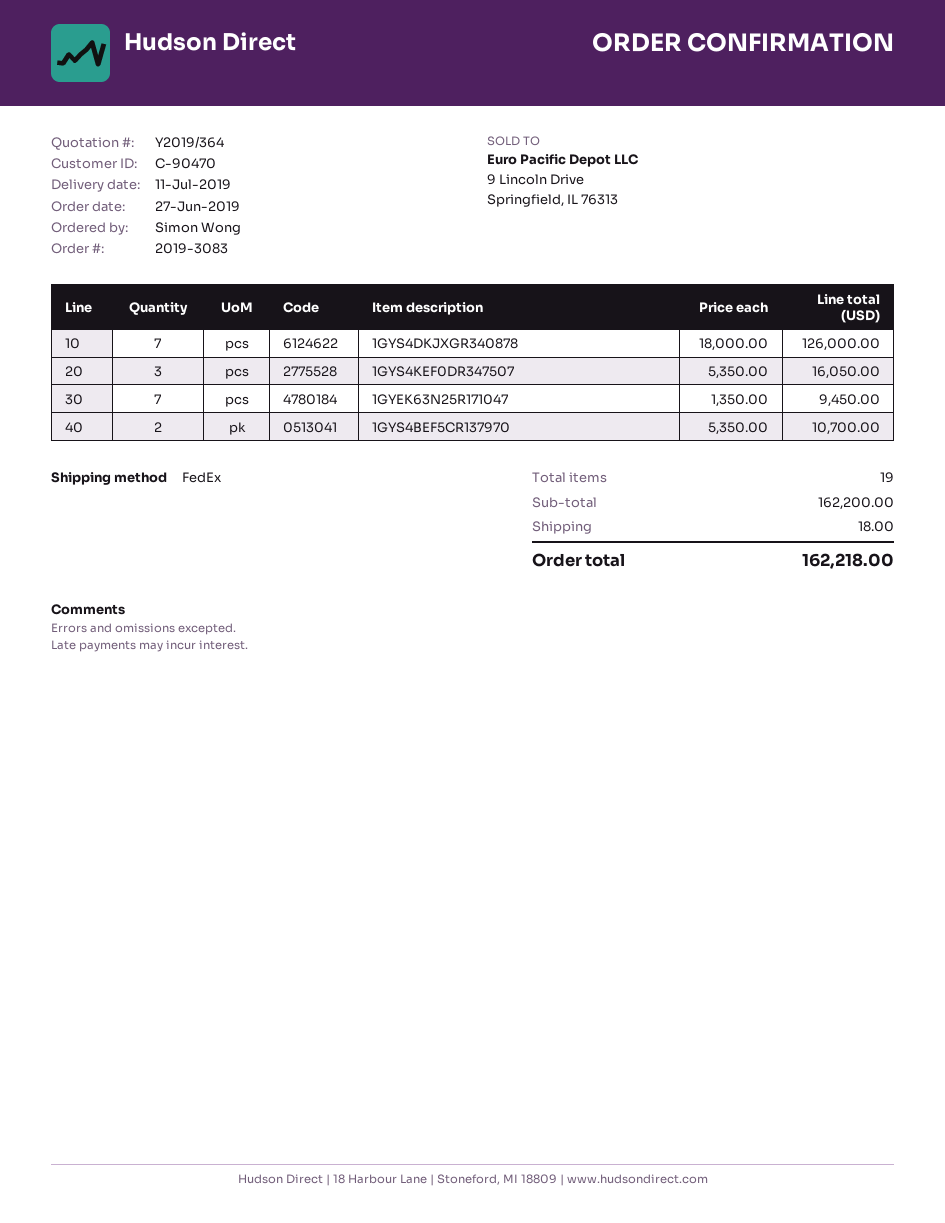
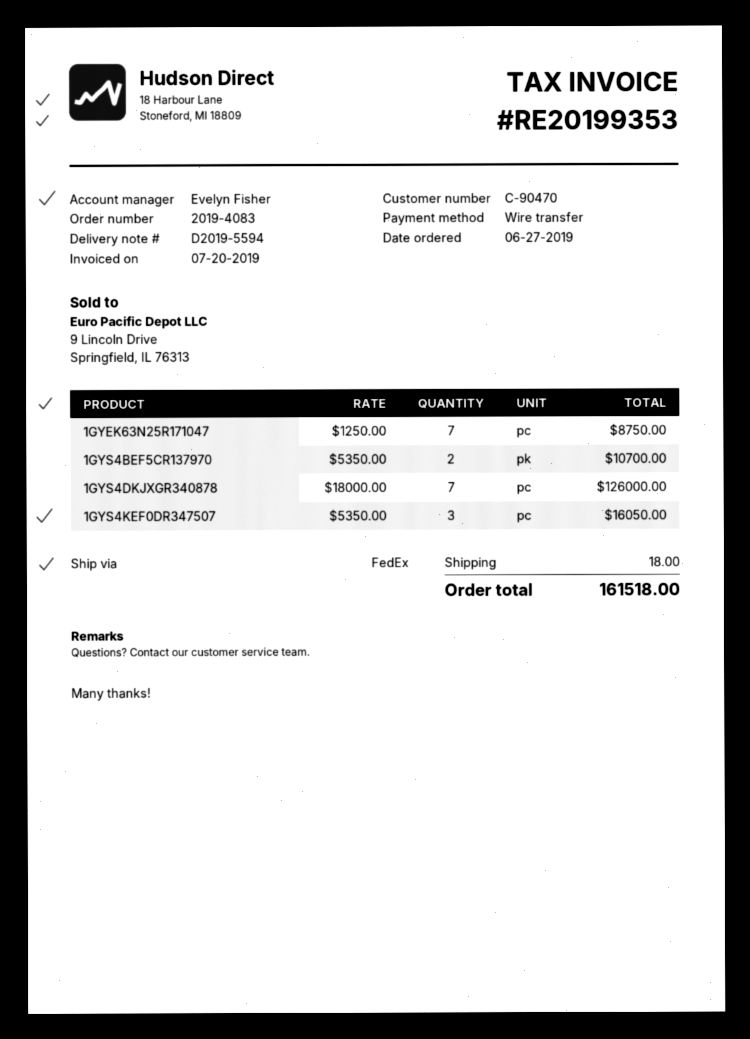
order number: 2019-3083 -> 2019-4083
1GYEK63N25R171047: 7 x 1350.00 = 9450.00 -> 7 x 1250.00 = 8750.00
total: 162218.00 -> 161518.00

